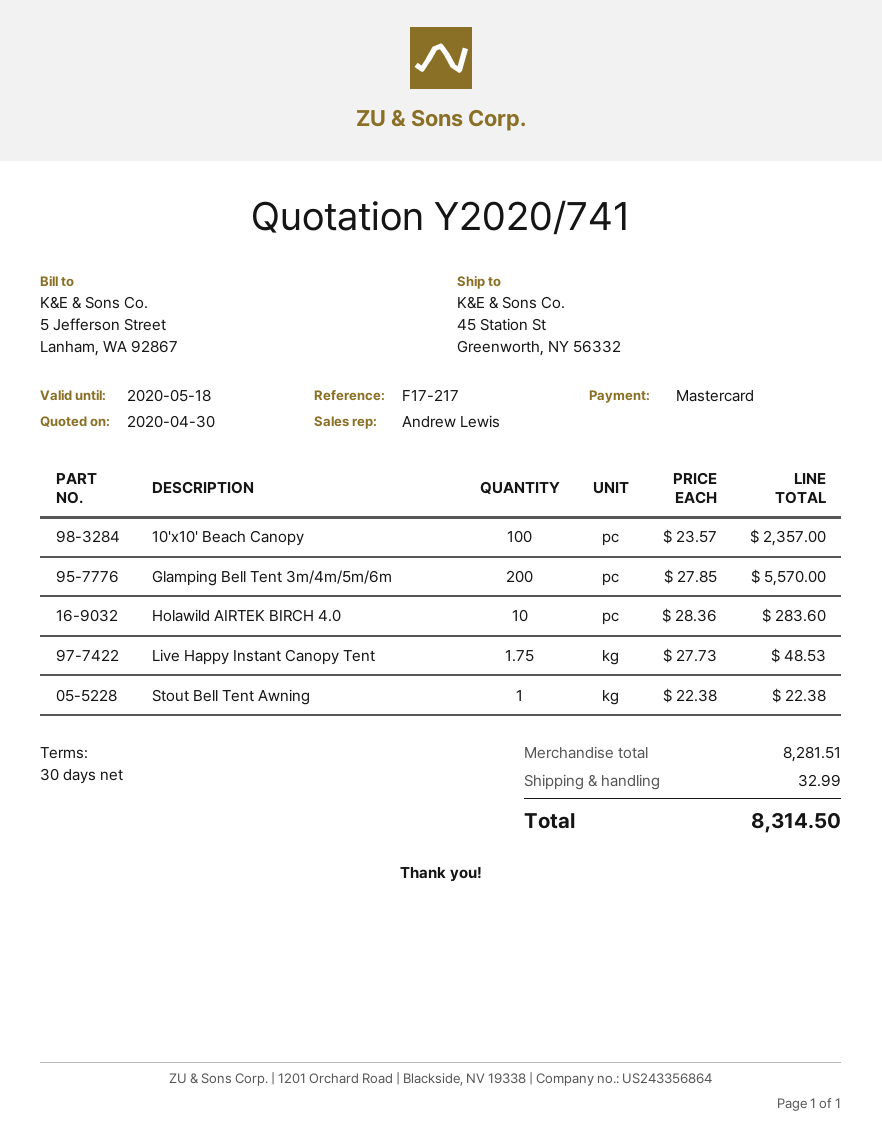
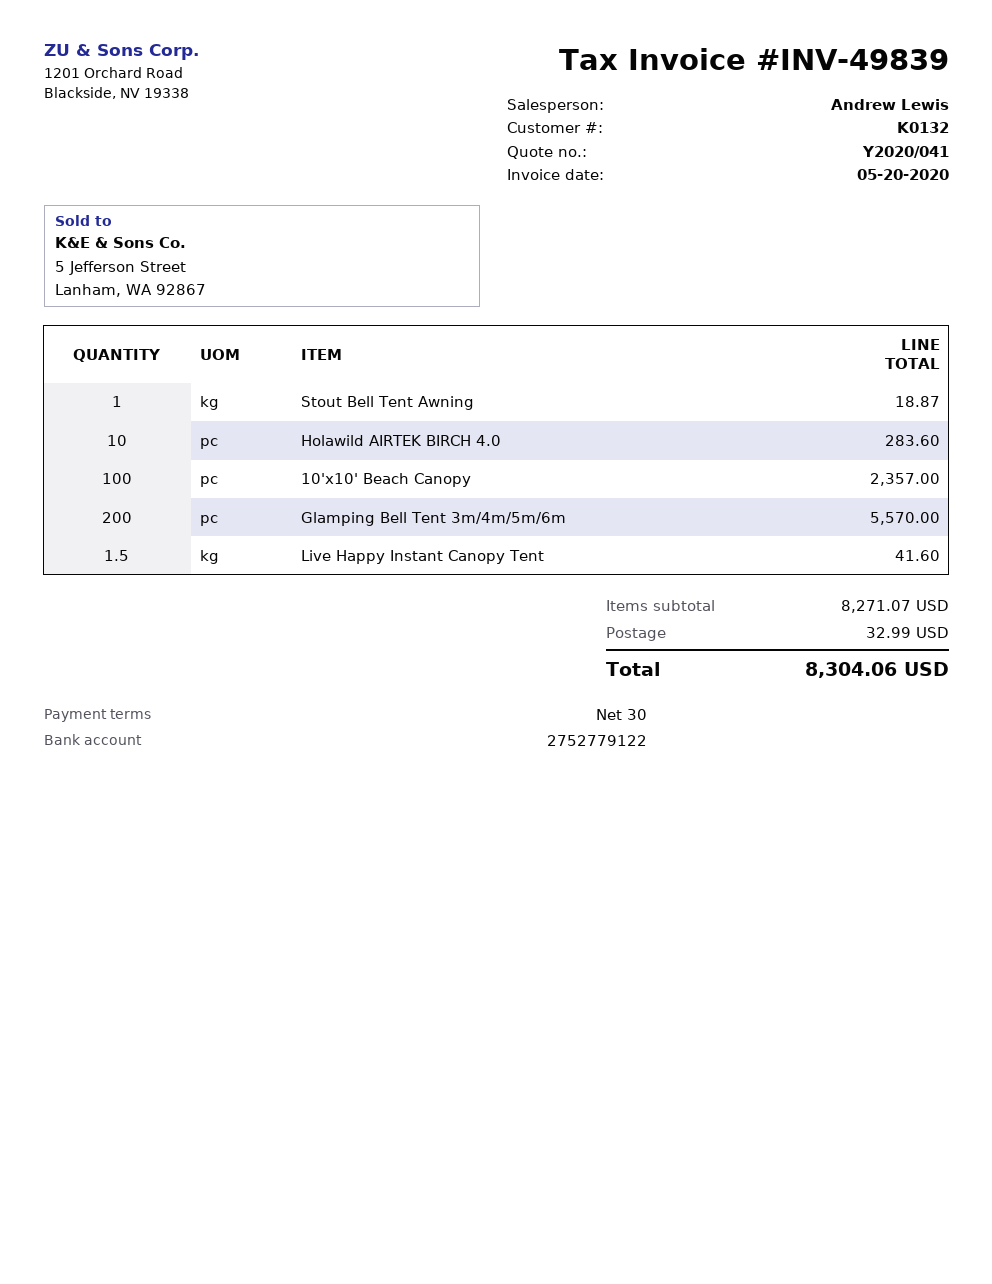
quote number: Y2020/741 -> Y2020/041
Live Happy Instant Canopy Tent: 1.75 for 48.53 -> 1.5 for 41.60
Stout Bell Tent Awning: 1 for 22.38 -> 1 for 18.87
subtotal: 8281.51 -> 8271.07
total: 8314.50 -> 8304.06

